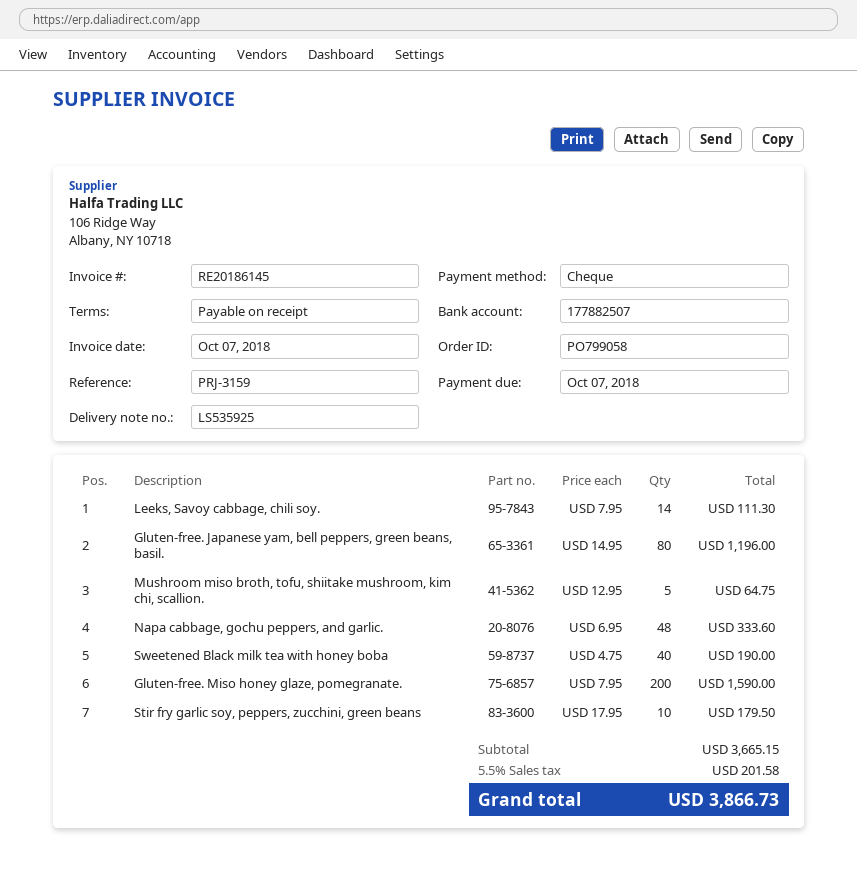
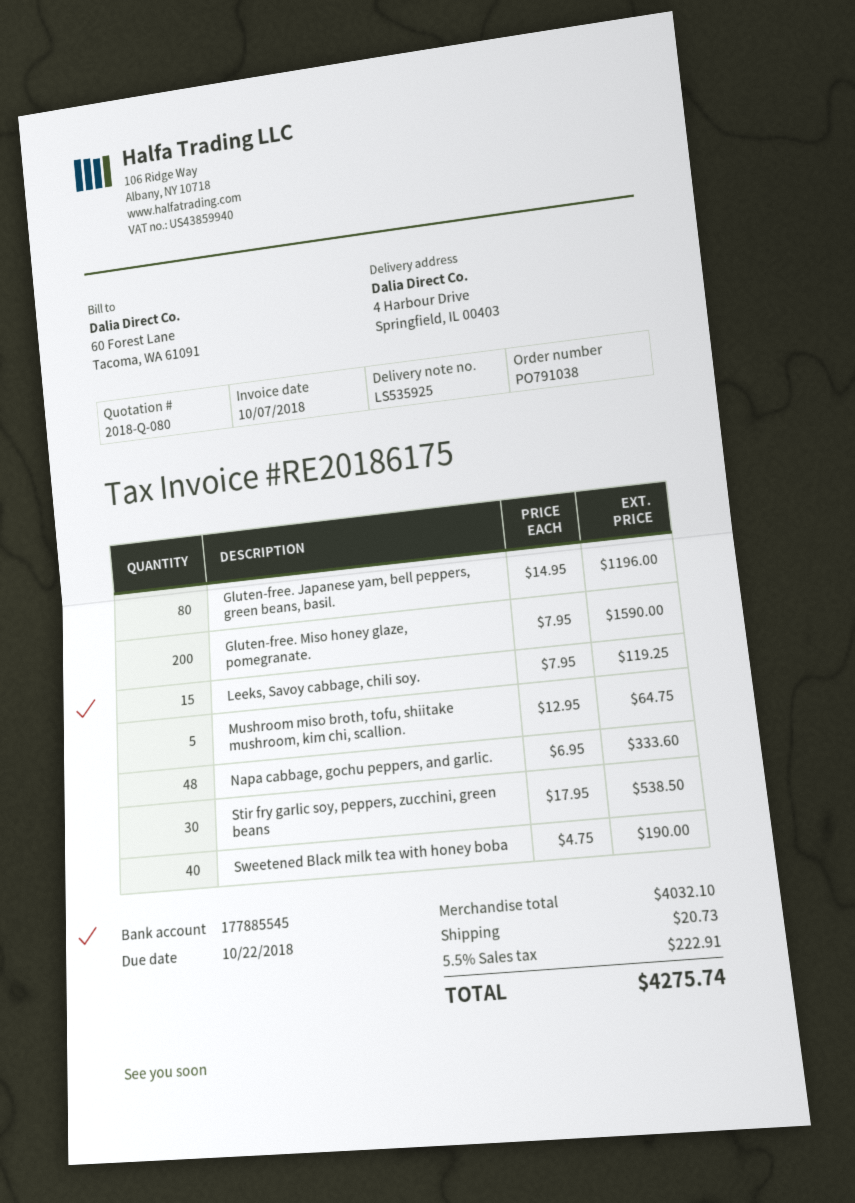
order number: PO799058 -> PO791038
invoice number: RE20186145 -> RE20186175
due date: 2018-10-07 -> 2018-10-22
bank account: 177882507 -> 177885545
Leeks, Savoy cabbage, chili soy.: 14 x 7.95 = 111.30 -> 15 x 7.95 = 119.25
Stir fry garlic soy, peppers, zucchini, green beans: 10 x 17.95 = 179.50 -> 30 x 17.95 = 538.50
subtotal: 3665.15 -> 4032.10
shipping: none -> 20.73
tax: 5.5% = 201.58 -> 5.5% = 222.91
total: 3866.73 -> 4275.74

